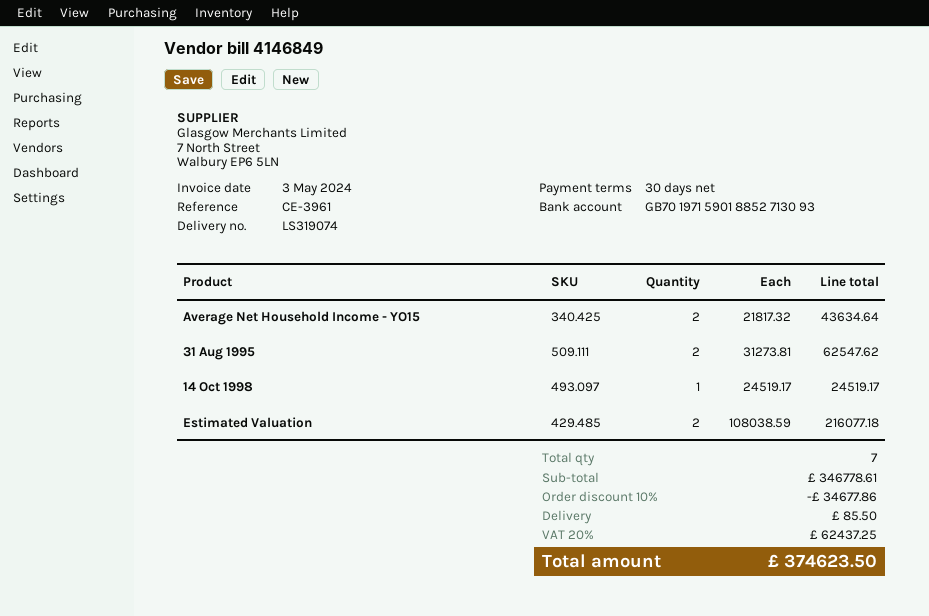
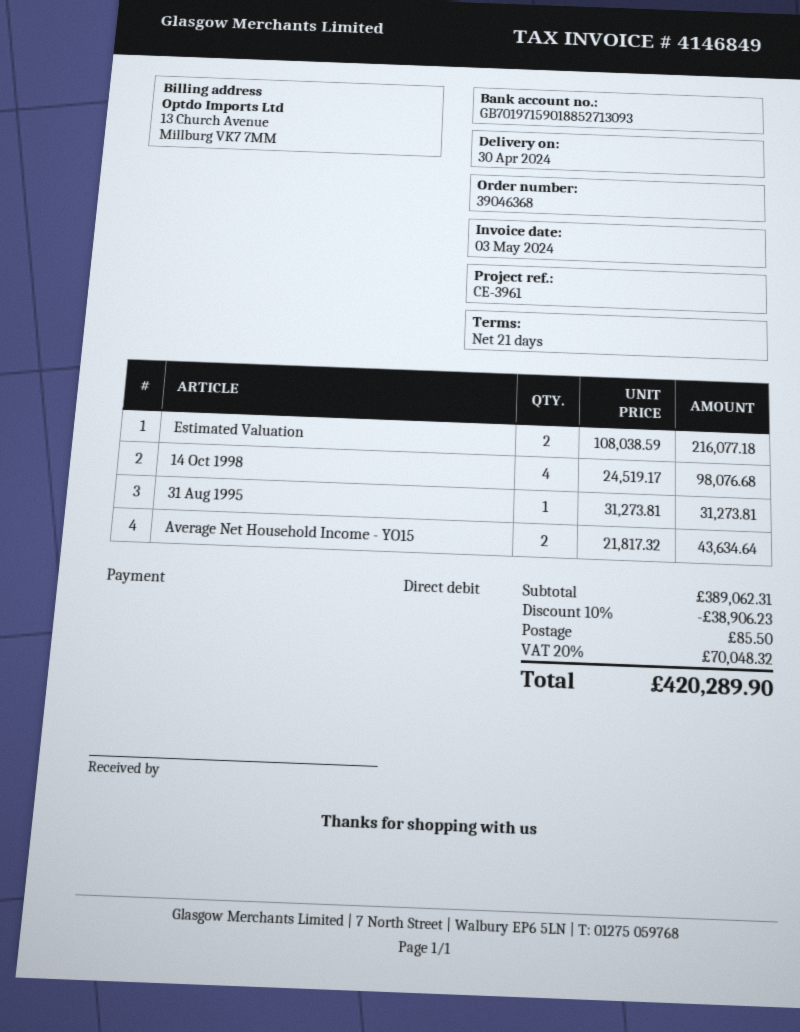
payment terms: 30 days -> 21 days
31 Aug 1995: 2 x 31273.81 = 62547.62 -> 1 x 31273.81 = 31273.81
14 Oct 1998: 1 x 24519.17 = 24519.17 -> 4 x 24519.17 = 98076.68
subtotal: 346778.61 -> 389062.31
discount: 10% = 34677.86 -> 10% = 38906.23
tax: 20% = 62437.25 -> 20% = 70048.32
total: 374623.50 -> 420289.90

